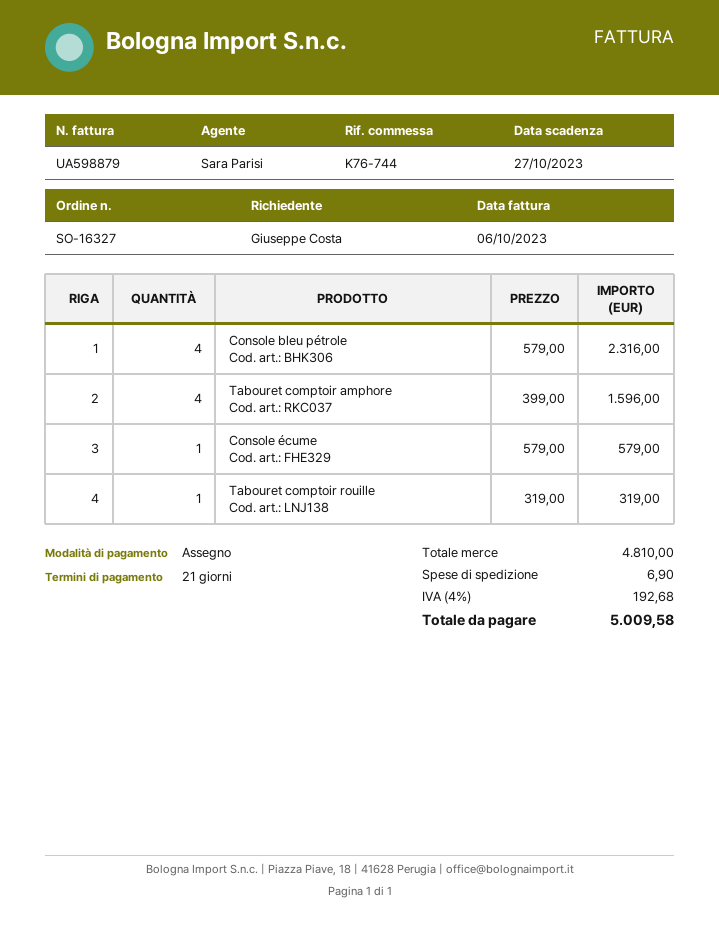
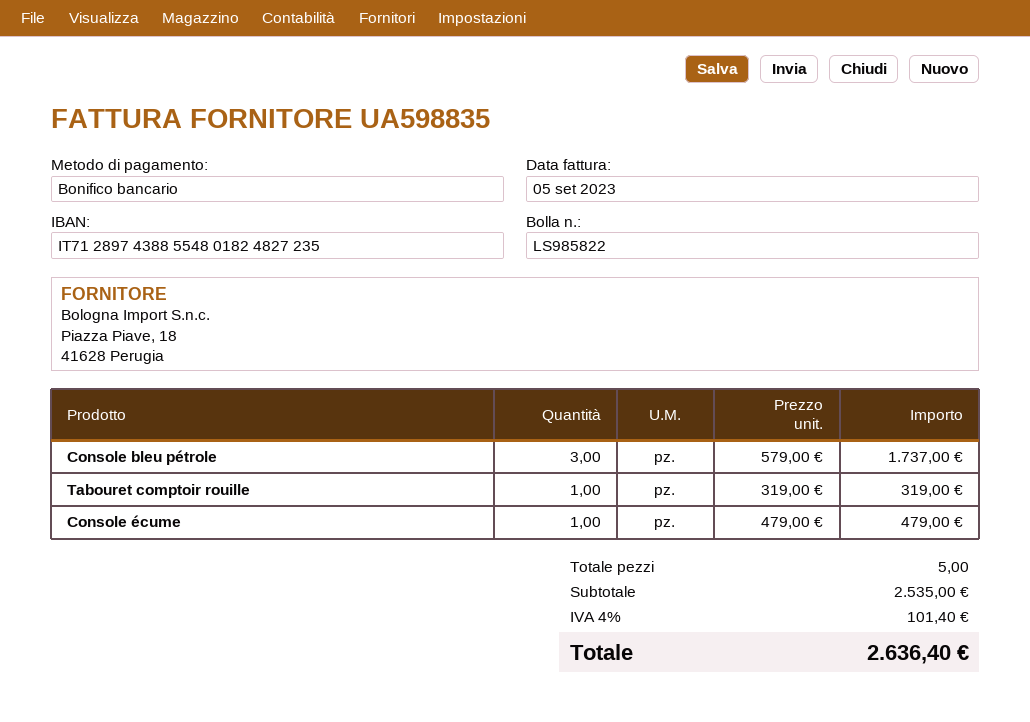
invoice number: UA598879 -> UA598835
invoice date: 2023-10-06 -> 2023-09-05
payment method: cheque -> bank transfer
Console bleu pétrole: 4 x 579.00 = 2316.00 -> 3 x 579.00 = 1737.00
Tabouret comptoir amphore: 4 x 399.00 = 1596.00 -> none
Console écume: 1 x 579.00 = 579.00 -> 1 x 479.00 = 479.00
subtotal: 4810.00 -> 2535.00
shipping: 6.90 -> none
tax: 4% = 192.68 -> 4% = 101.40
total: 5009.58 -> 2636.40

